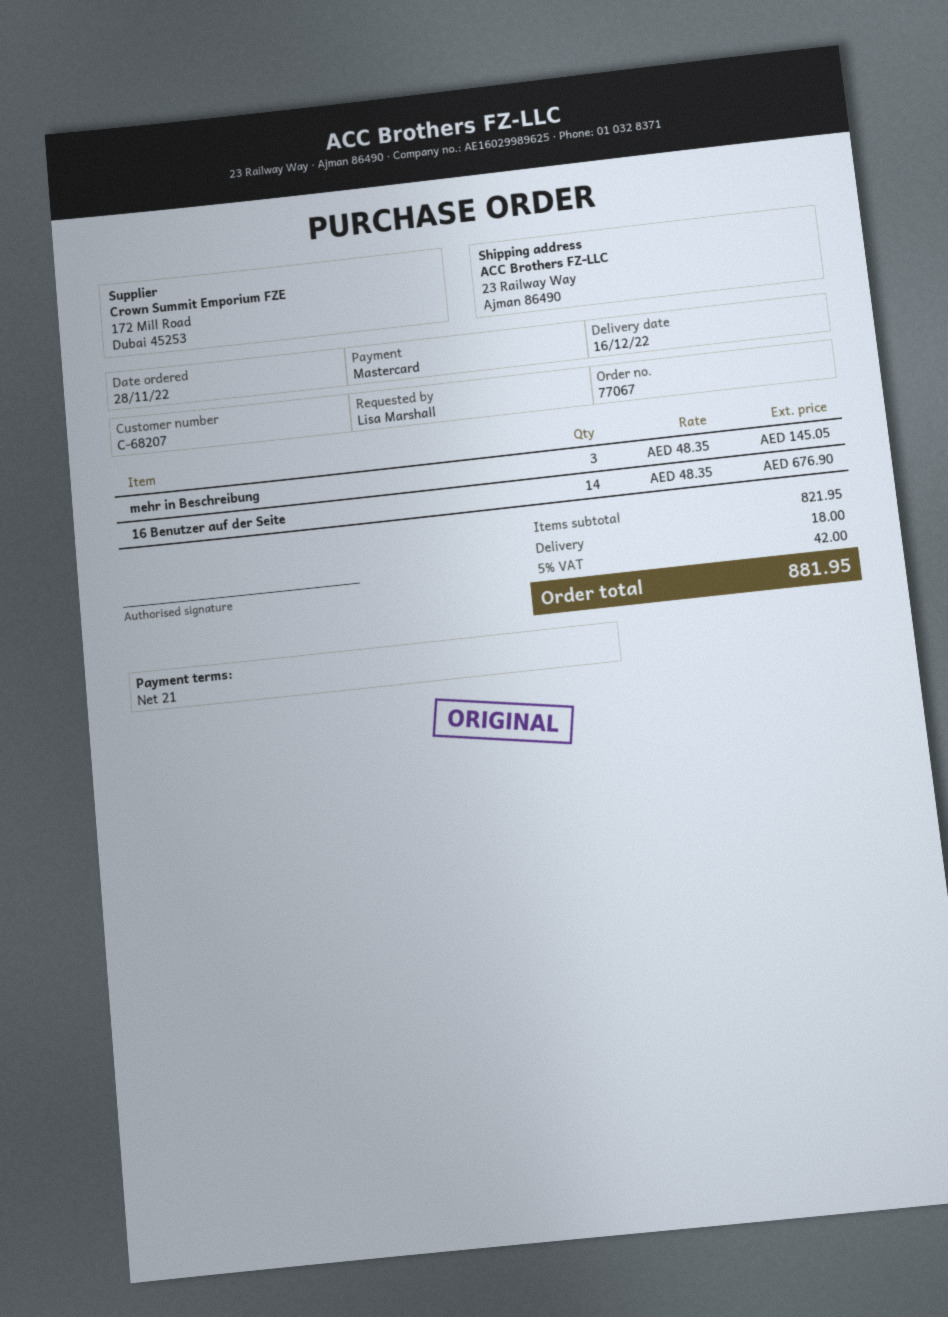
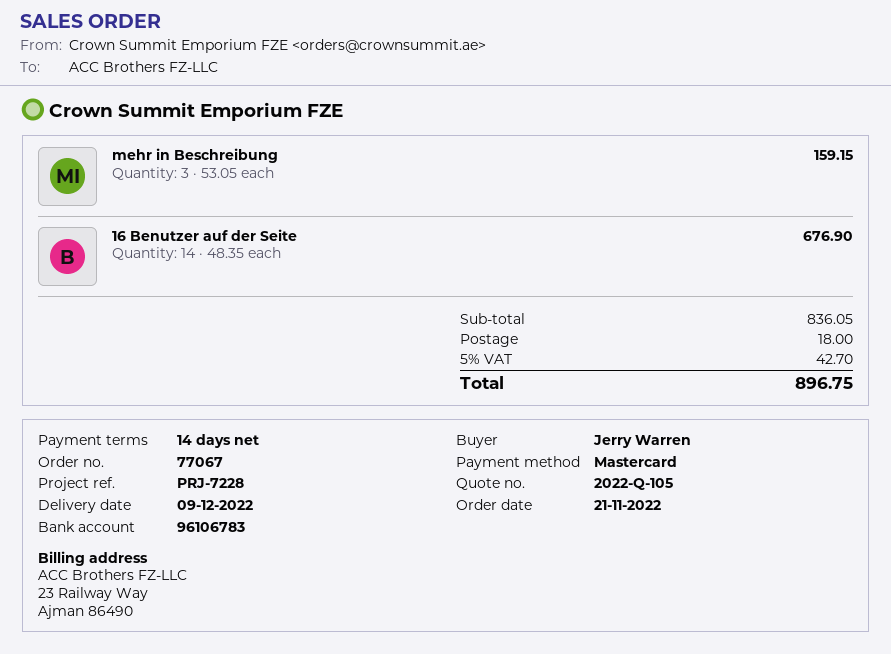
order date: 2022-11-28 -> 2022-11-21
delivery date: 2022-12-16 -> 2022-12-09
payment terms: 21 days -> 14 days
ordered by: Lisa Marshall -> Jerry Warren
mehr in Beschreibung: 3 x 48.35 = 145.05 -> 3 x 53.05 = 159.15
subtotal: 821.95 -> 836.05
tax: 5% = 42.00 -> 5% = 42.70
total: 881.95 -> 896.75

